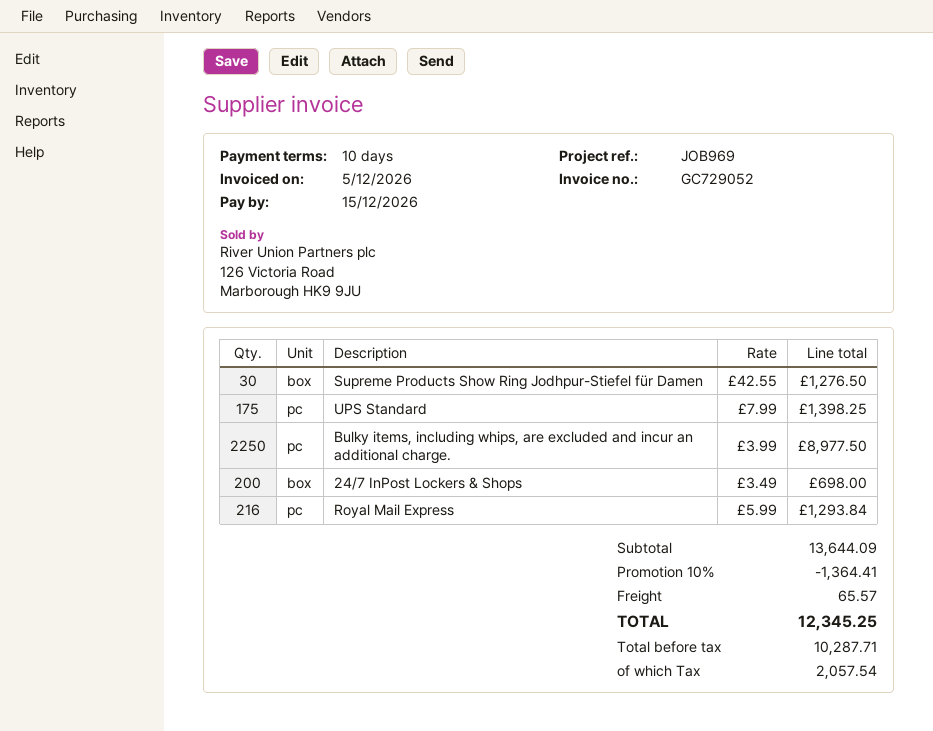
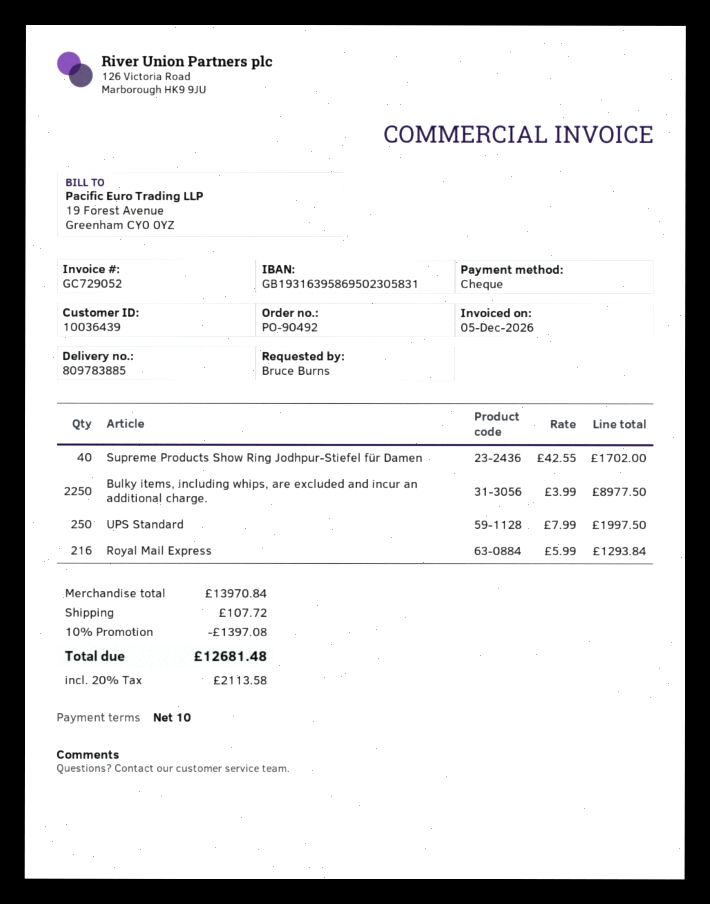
Supreme Products Show Ring Jodhpur-Stiefel für Damen: 30 x 42.55 = 1276.50 -> 40 x 42.55 = 1702.00
UPS Standard: 175 x 7.99 = 1398.25 -> 250 x 7.99 = 1997.50
24/7 InPost Lockers & Shops: 200 x 3.49 = 698.00 -> none
subtotal: 13644.09 -> 13970.84
discount: 10% = 1364.41 -> 10% = 1397.08
shipping: 65.57 -> 107.72
tax: 2057.54 -> 2113.58
total: 12345.25 -> 12681.48

